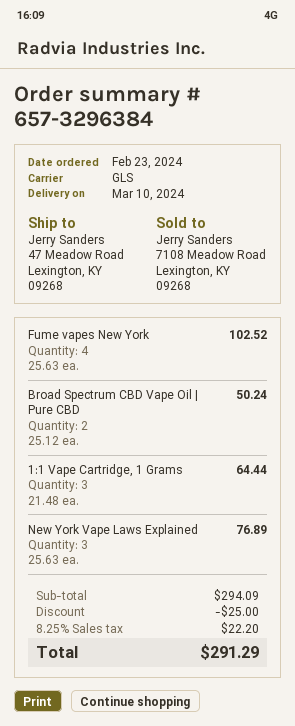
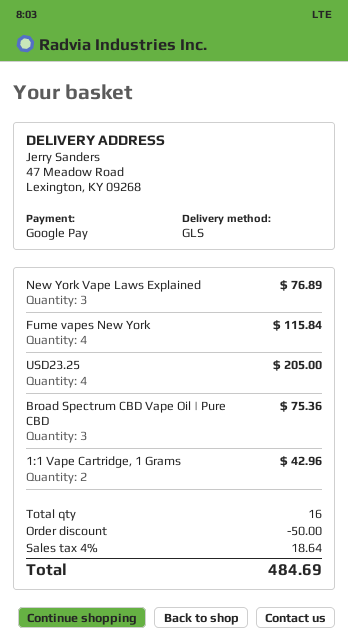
Fume vapes New York: 4 for 102.52 -> 4 for 115.84
Broad Spectrum CBD Vape Oil | Pure CBD: 2 for 50.24 -> 3 for 75.36
1:1 Vape Cartridge, 1 Grams: 3 for 64.44 -> 2 for 42.96
USD23.25: none -> 4 for 205.00
discount: 25.00 -> 50.00
tax: 8.25% = 22.20 -> 4% = 18.64
total: 291.29 -> 484.69

